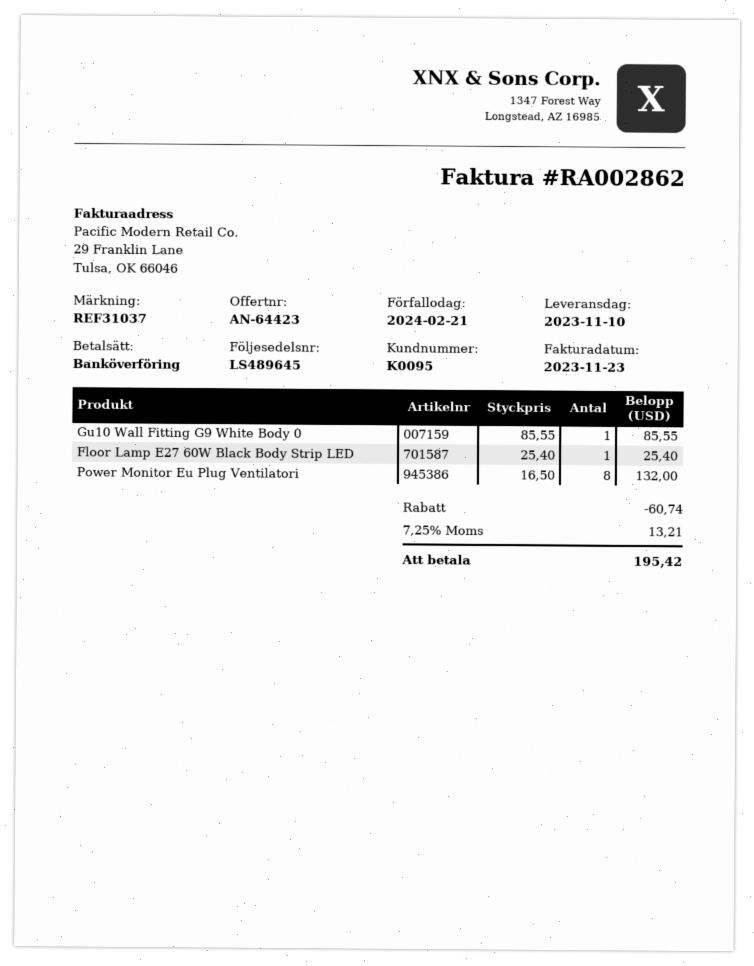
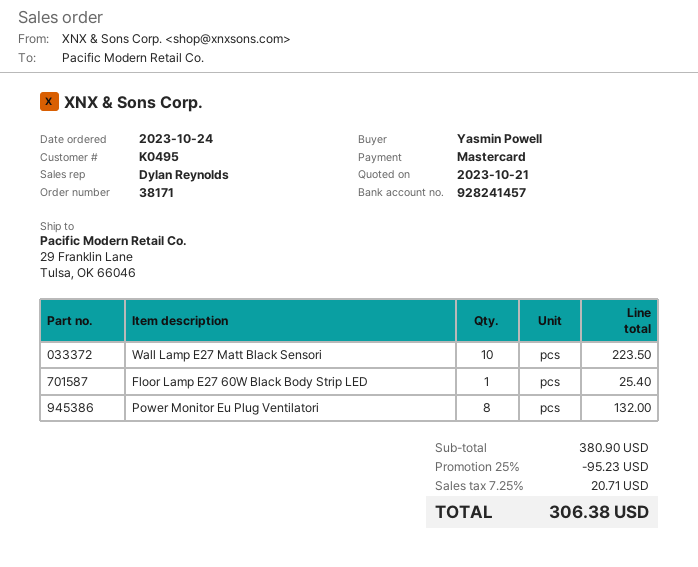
customer number: K0095 -> K0495
payment method: bank transfer -> Mastercard
Gu10 Wall Fitting G9 White Body 0: 1 for 85.55 -> none
Wall Lamp E27 Matt Black Sensori: none -> 10 for 223.50
discount: 60.74 -> 95.23
tax: 7.25% = 13.21 -> 7.25% = 20.71
total: 195.42 -> 306.38

